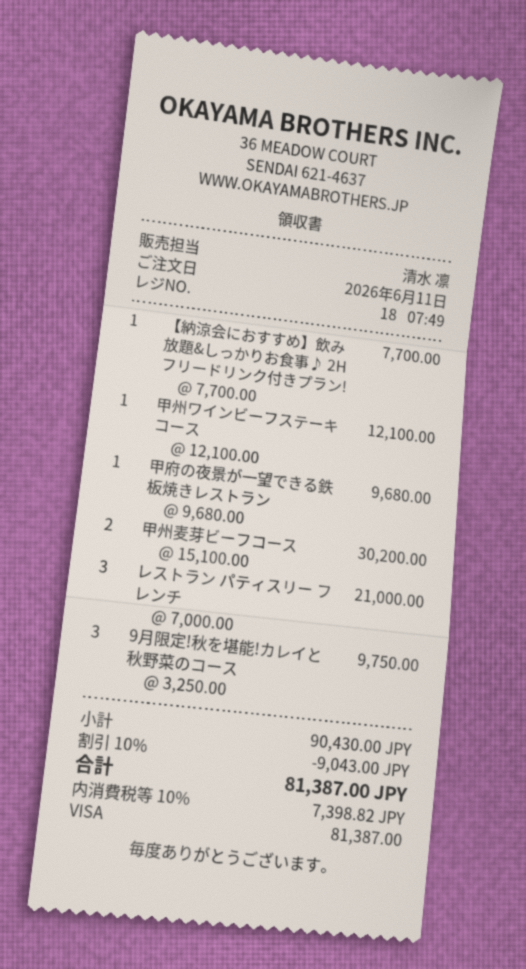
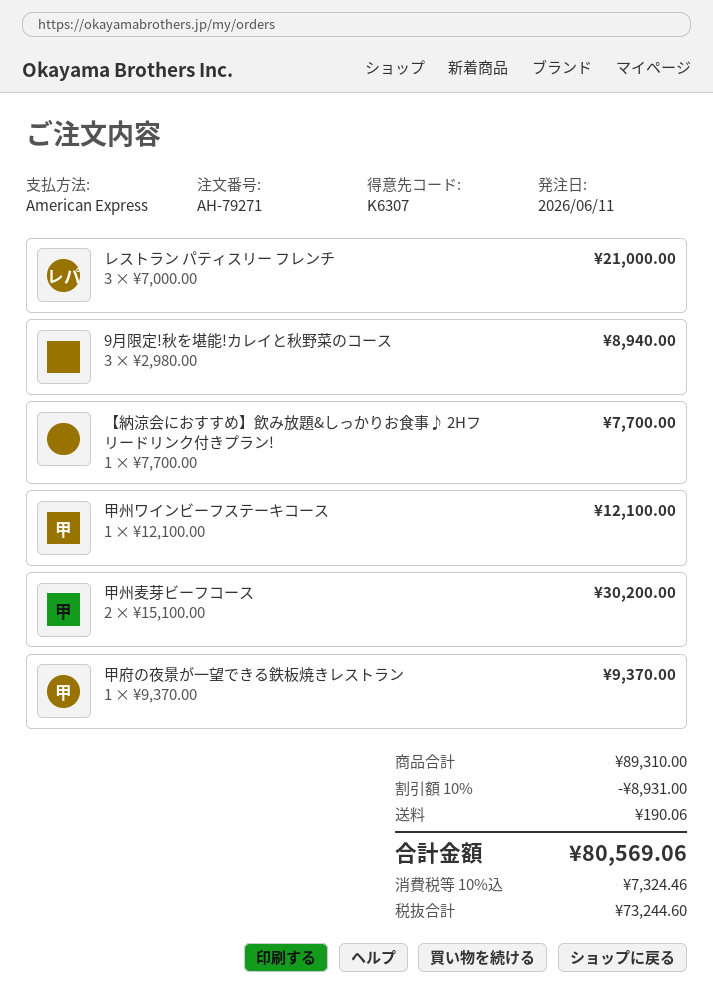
payment method: Visa -> American Express
甲府の夜景が一望できる鉄板焼きレストラン: 1 x 9680.00 = 9680.00 -> 1 x 9370.00 = 9370.00
9月限定!秋を堪能!カレイと秋野菜のコース: 3 x 3250.00 = 9750.00 -> 3 x 2980.00 = 8940.00
subtotal: 90430.00 -> 89310.00
discount: 10% = 9043.00 -> 10% = 8931.00
shipping: none -> 190.06
tax: 10% = 7398.82 -> 10% = 7324.46
total: 81387.00 -> 80569.06

